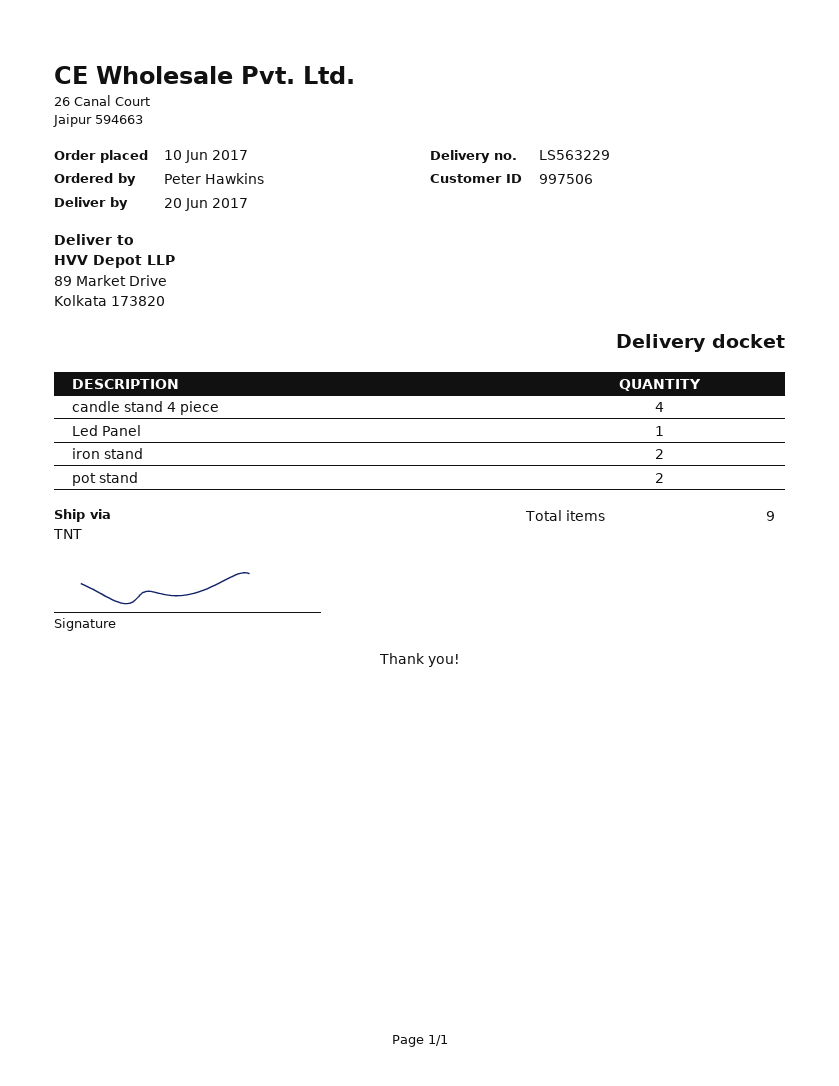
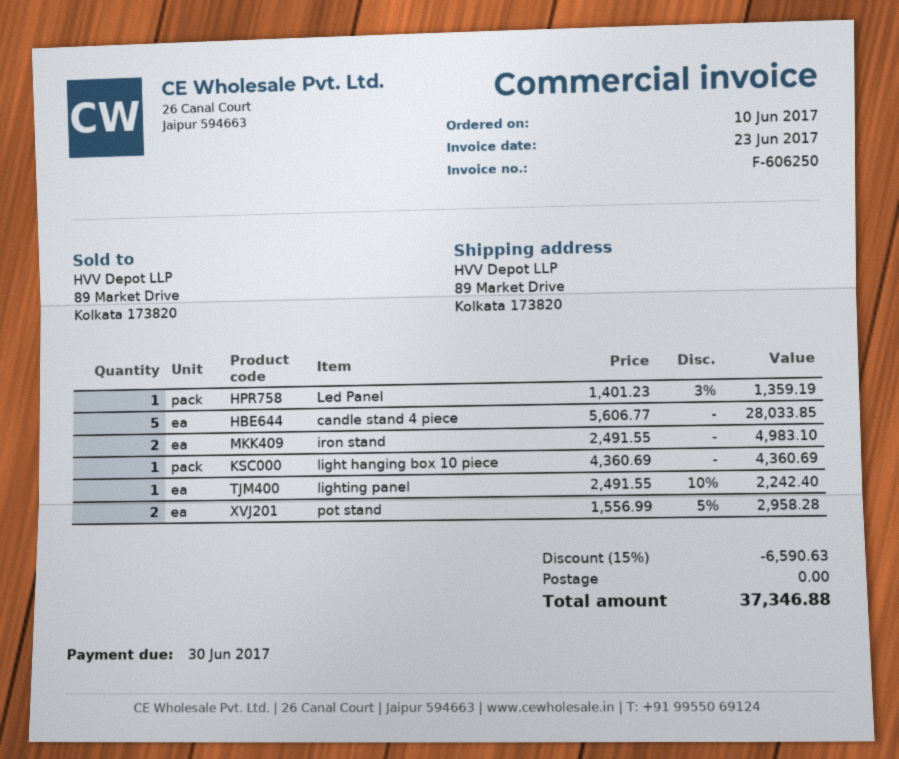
candle stand 4 piece: 4 -> 5
light hanging box 10 piece: none -> 1
lighting panel: none -> 1

